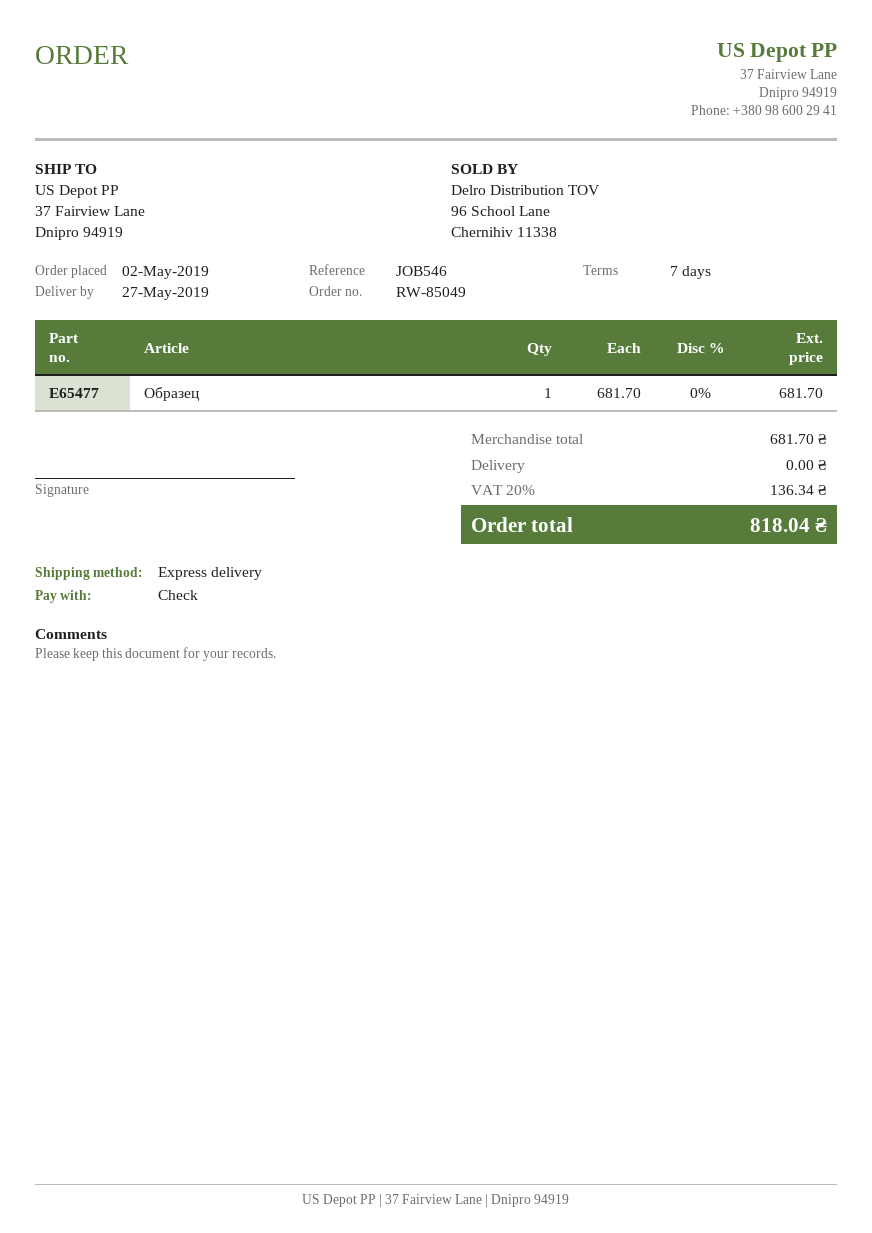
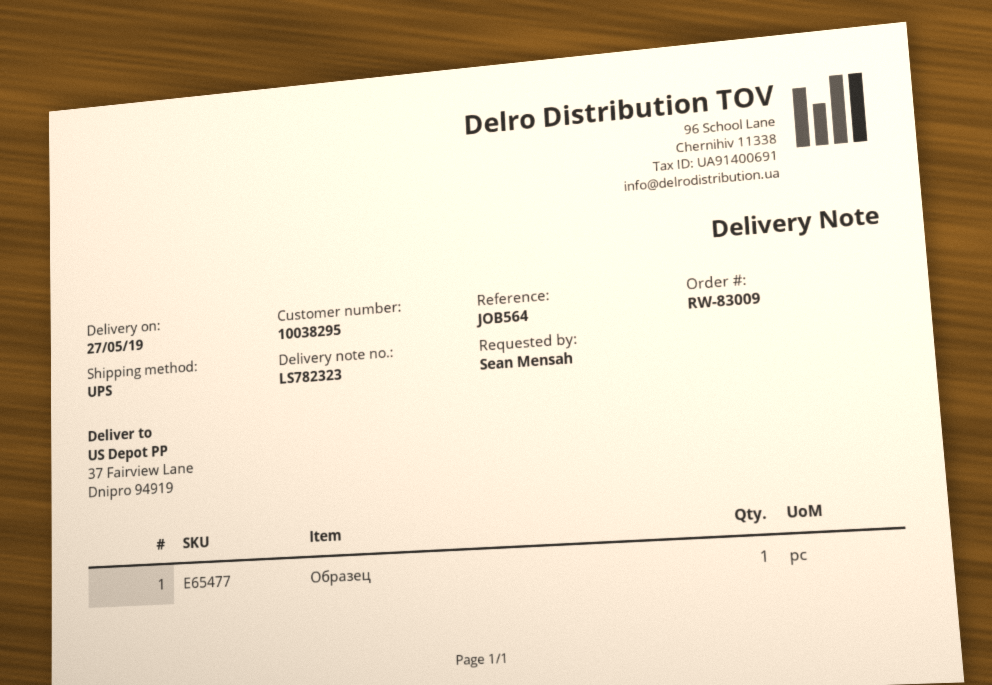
order number: RW-85049 -> RW-83009
reference: JOB546 -> JOB564
shipping method: express -> UPS

